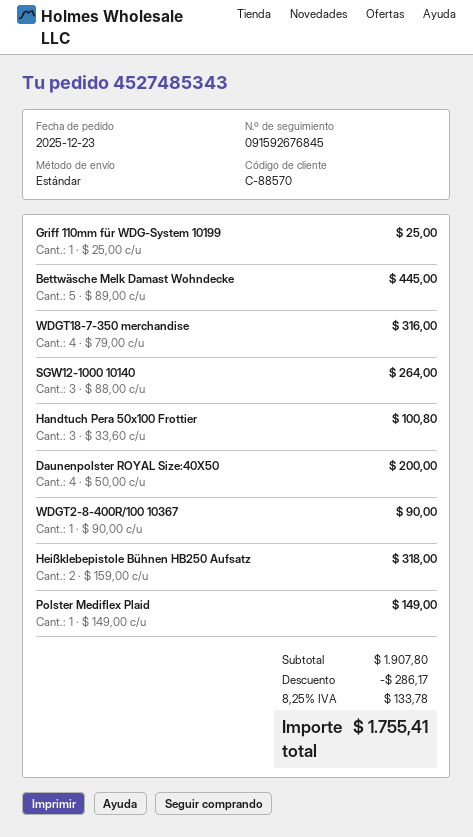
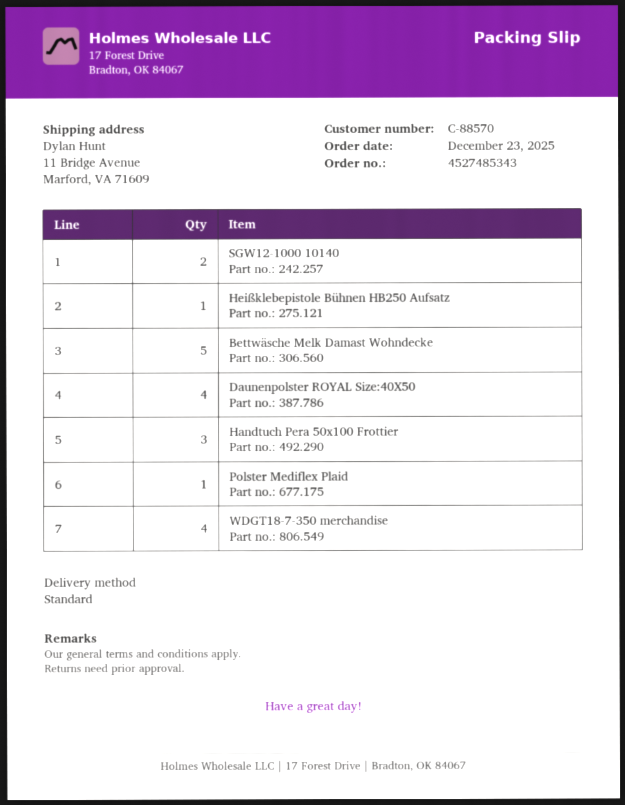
Griff 110mm für WDG-System 10199: 1 -> none
SGW12-1000 10140: 3 -> 2
WDGT2-8-400R/100 10367: 1 -> none
Heißklebepistole Bühnen HB250 Aufsatz: 2 -> 1

